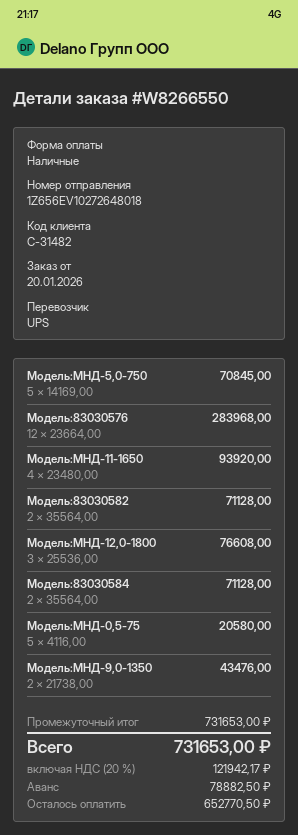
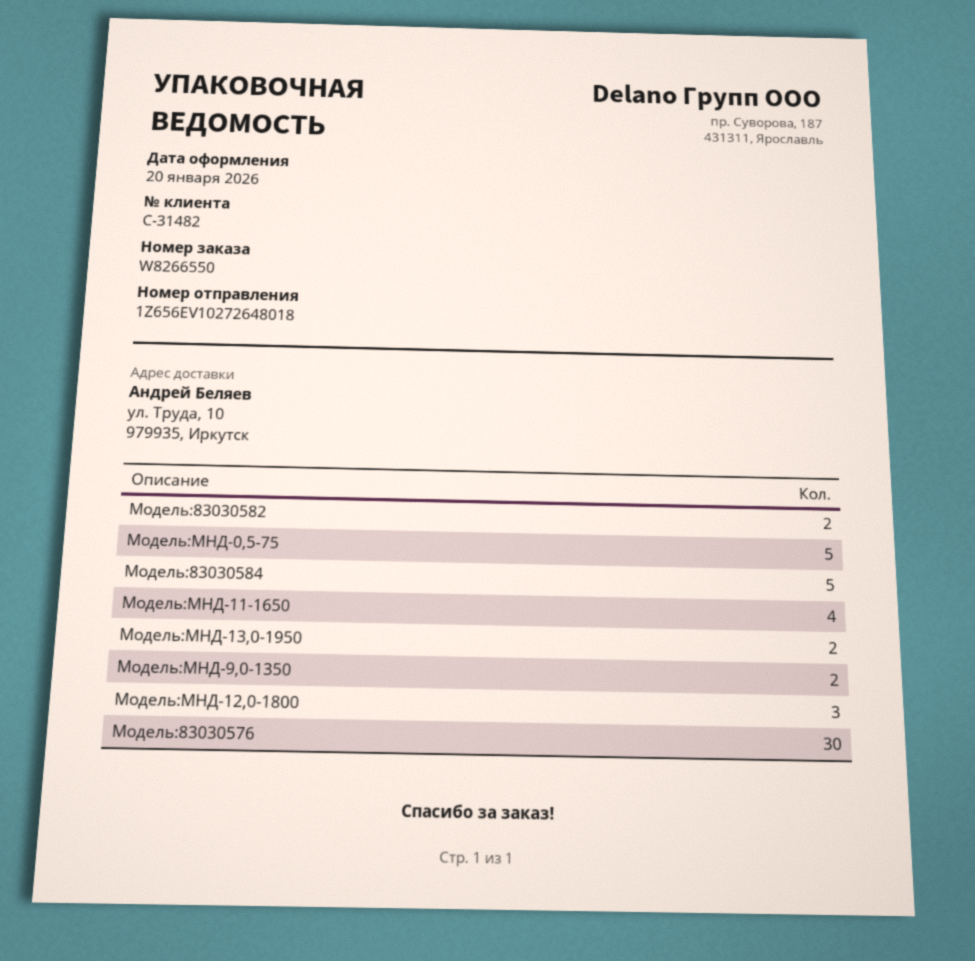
Модель:МНД-5,0-750: 5 -> none
Модель:83030576: 12 -> 30
Модель:83030584: 2 -> 5
Модель:МНД-13,0-1950: none -> 2

